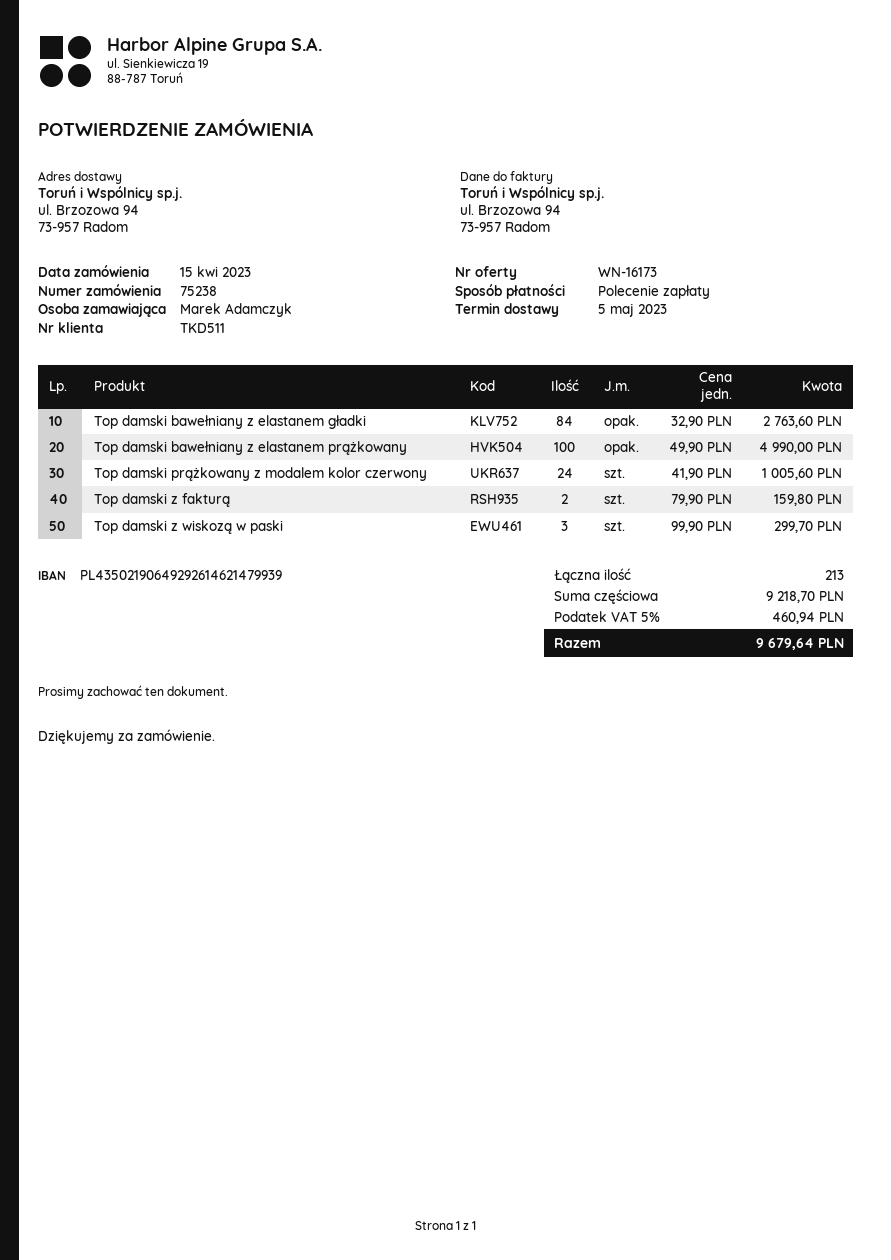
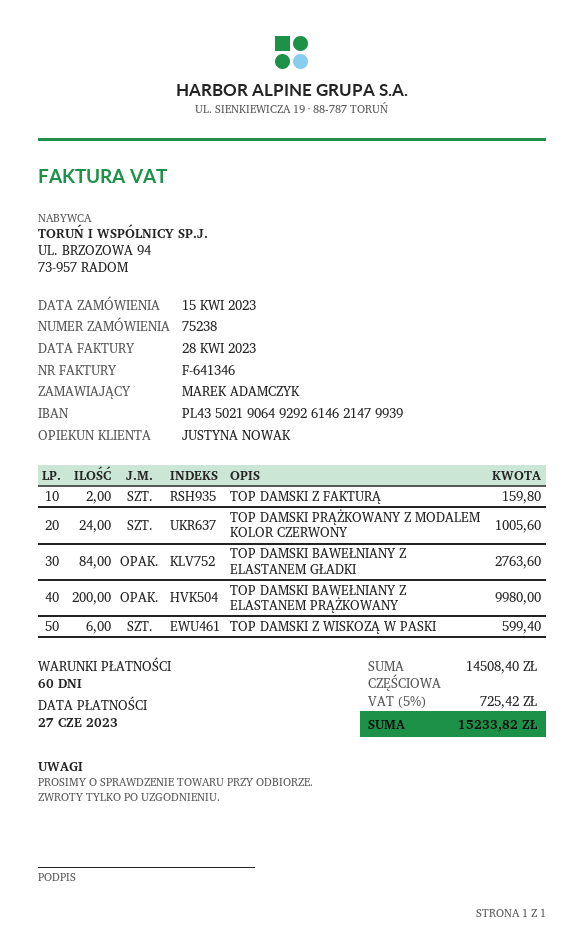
Top damski bawełniany z elastanem prążkowany: 100 for 4990.00 -> 200 for 9980.00
Top damski z wiskozą w paski: 3 for 299.70 -> 6 for 599.40
subtotal: 9218.70 -> 14508.40
tax: 5% = 460.94 -> 5% = 725.42
total: 9679.64 -> 15233.82

